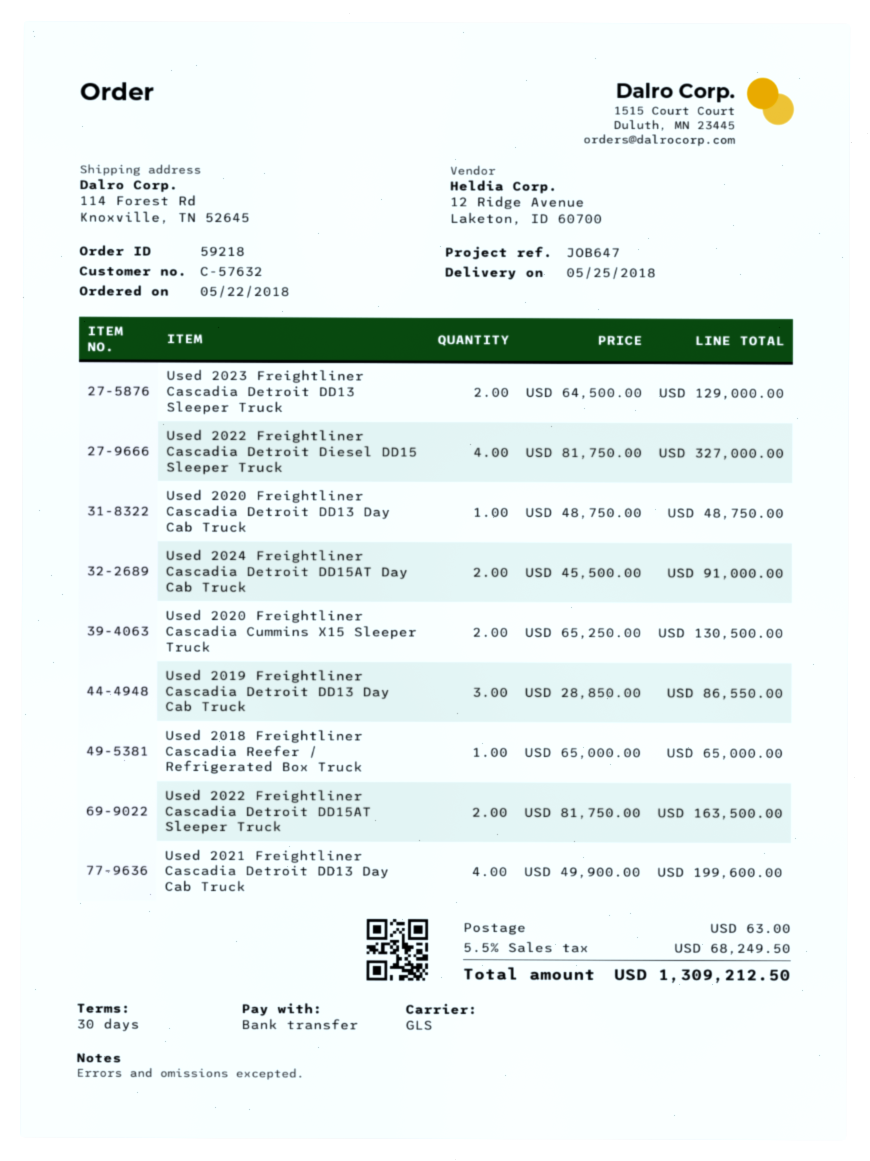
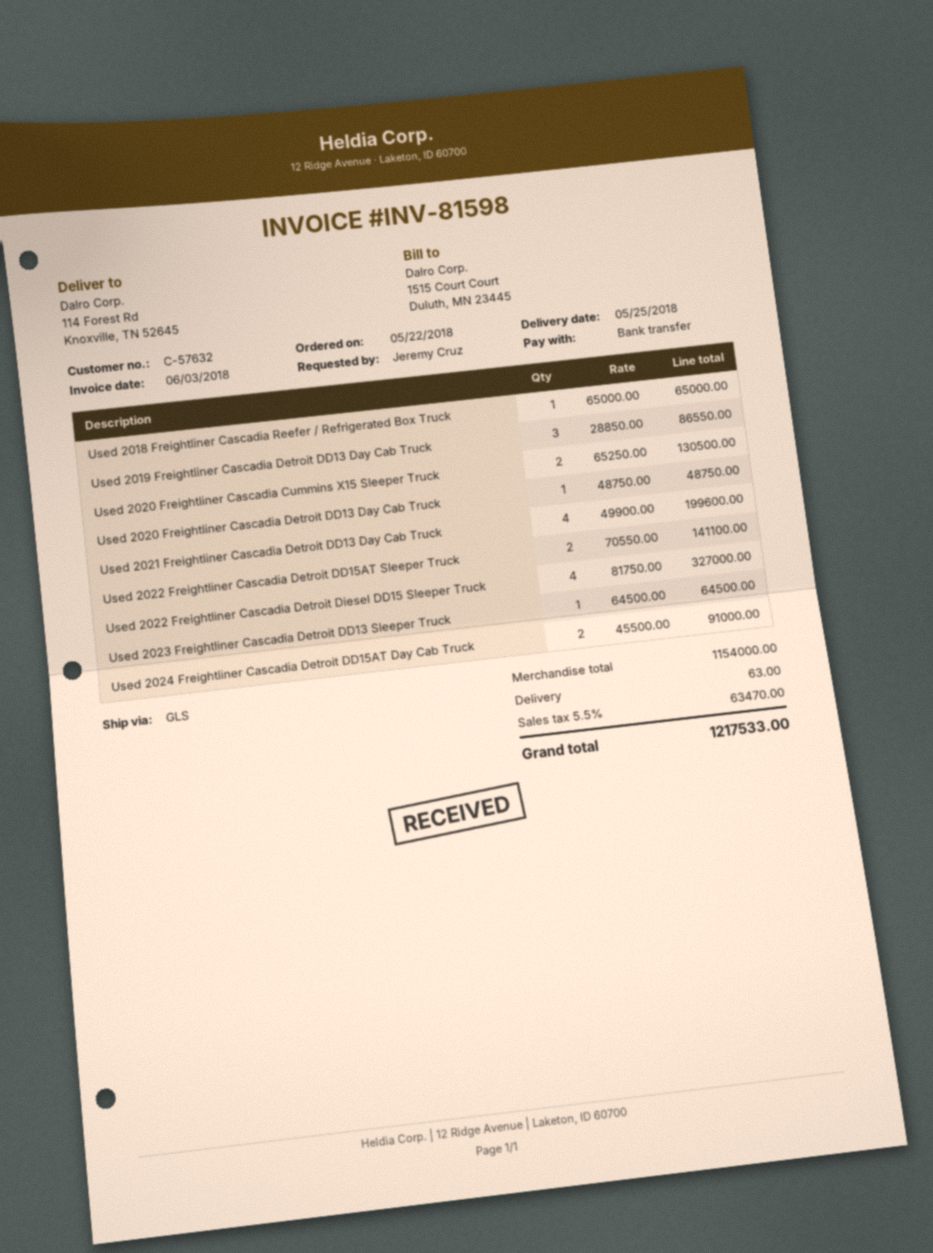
Used 2023 Freightliner Cascadia Detroit DD13 Sleeper Truck: 2 x 64500.00 = 129000.00 -> 1 x 64500.00 = 64500.00
Used 2022 Freightliner Cascadia Detroit DD15AT Sleeper Truck: 2 x 81750.00 = 163500.00 -> 2 x 70550.00 = 141100.00
tax: 5.5% = 68249.50 -> 5.5% = 63470.00
total: 1309212.50 -> 1217533.00

